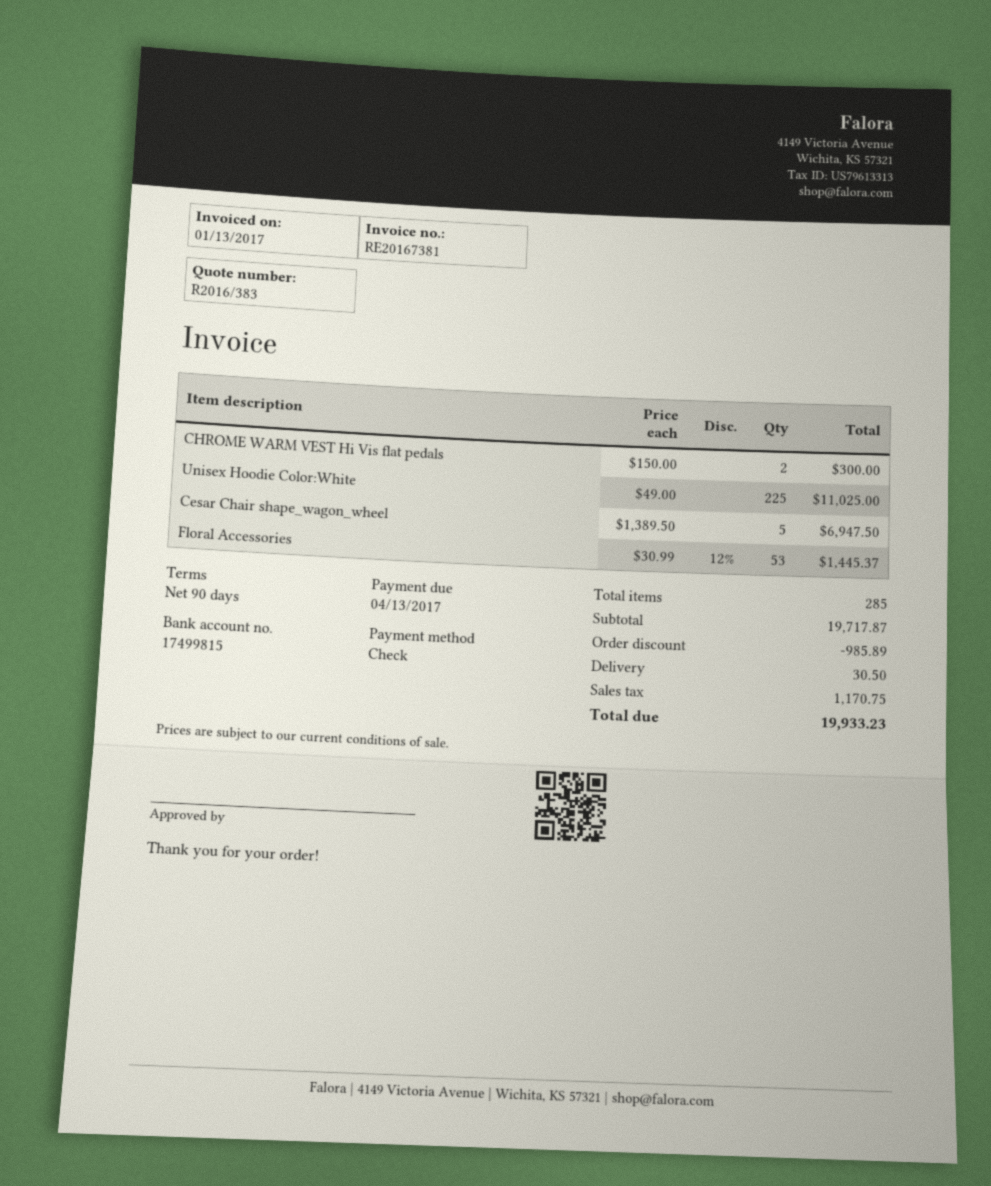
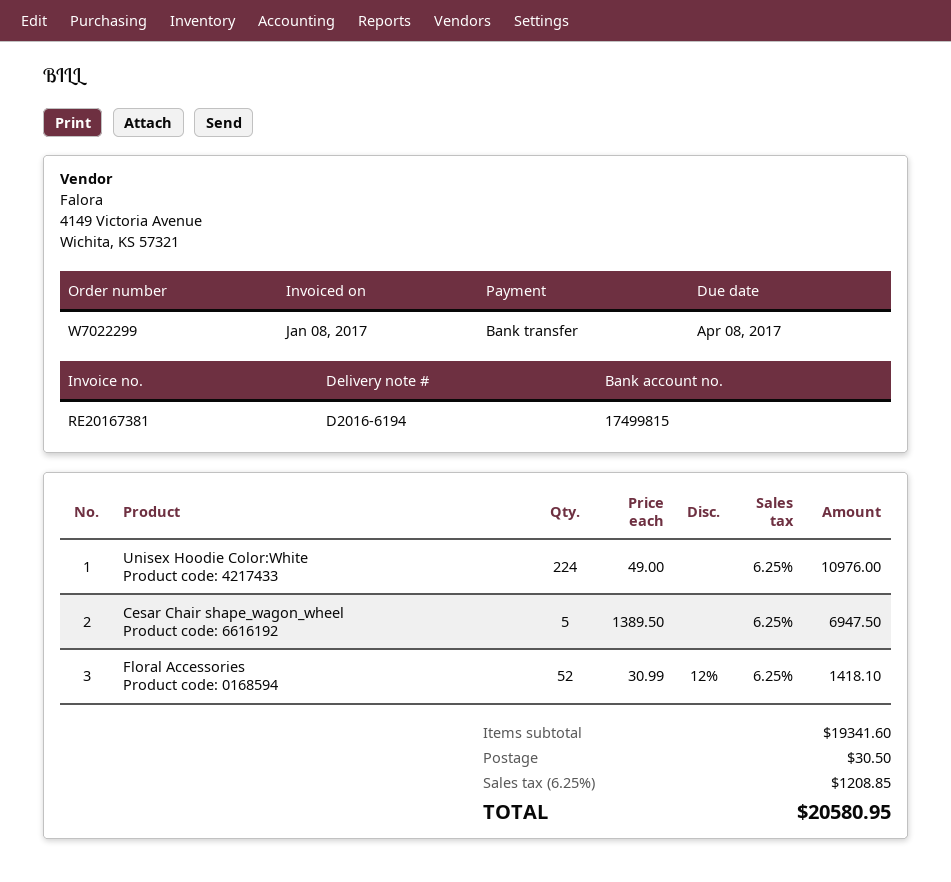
invoice date: 2017-01-13 -> 2017-01-08
due date: 2017-04-13 -> 2017-04-08
payment method: cheque -> bank transfer
CHROME WARM VEST Hi Vis flat pedals: 2 x 150.00 = 300.00 -> none
Unisex Hoodie Color:White: 225 x 49.00 = 11025.00 -> 224 x 49.00 = 10976.00
Floral Accessories: 53 x 30.99 - 12% = 1445.37 -> 52 x 30.99 - 12% = 1418.10
subtotal: 19717.87 -> 19341.60
discount: 985.89 -> none
tax: 1170.75 -> 1208.85
total: 19933.23 -> 20580.95

